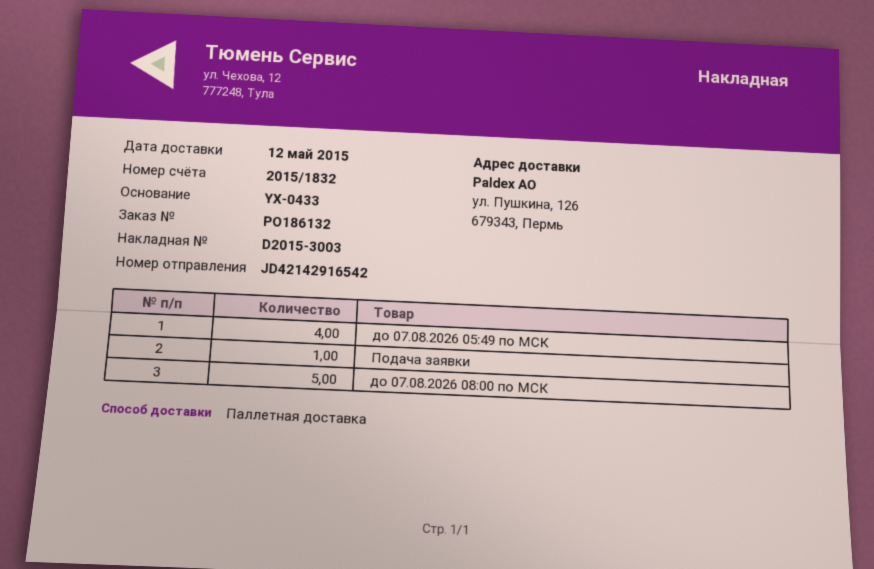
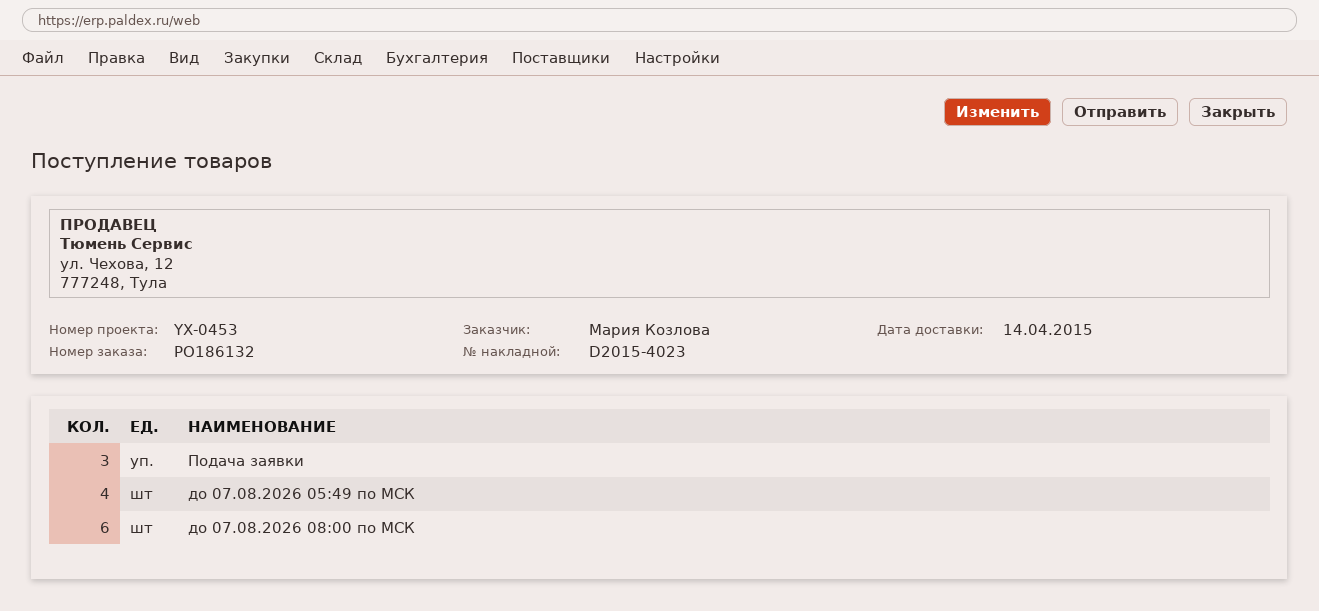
delivery note number: D2015-3003 -> D2015-4023
delivery date: 2015-05-12 -> 2015-04-14
reference: YX-0433 -> YX-0453
Подача заявки: 1 -> 3
до 07.08.2026 08:00 по МСК: 5 -> 6

